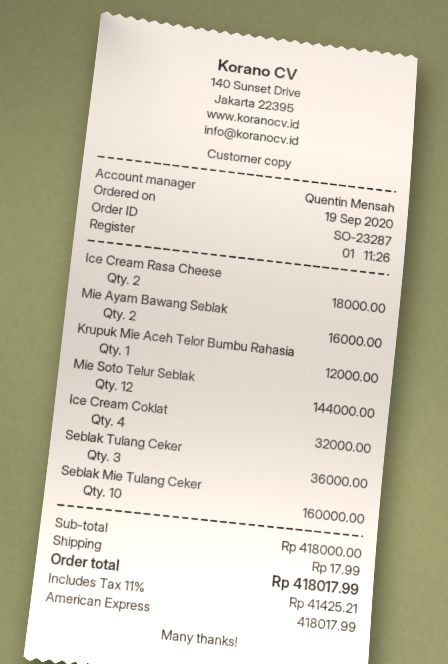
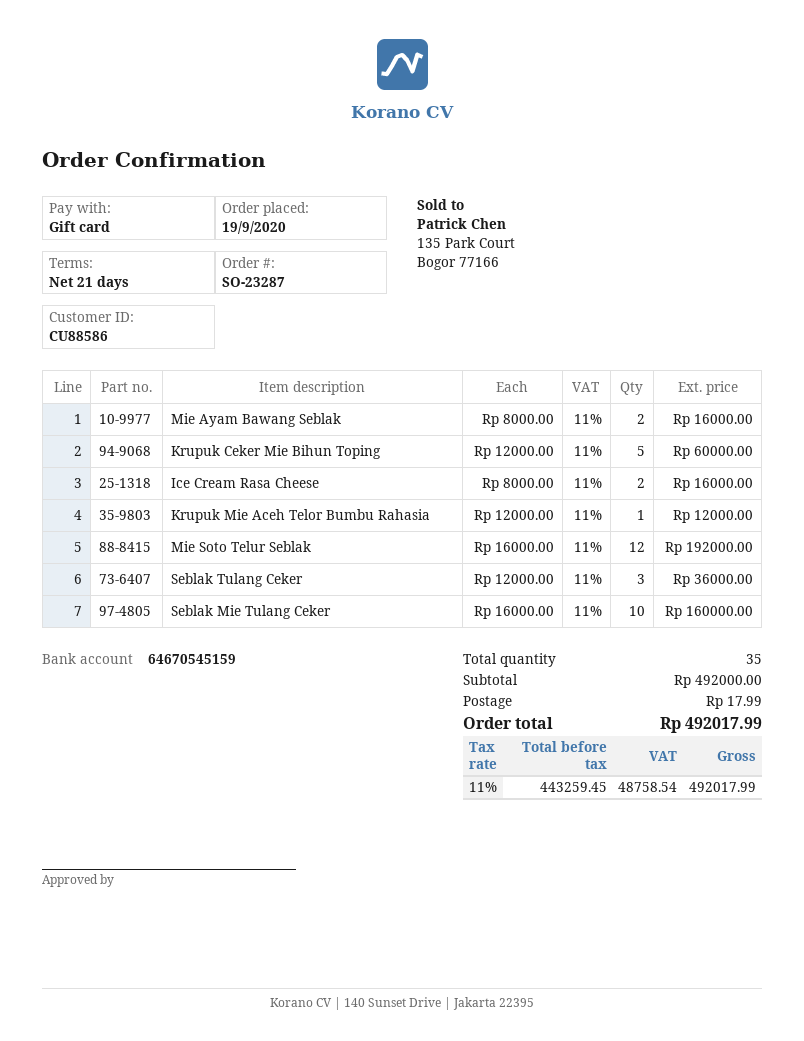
payment method: American Express -> gift card
Ice Cream Rasa Cheese: 2 for 18000.00 -> 2 for 16000.00
Mie Soto Telur Seblak: 12 for 144000.00 -> 12 for 192000.00
Ice Cream Coklat: 4 for 32000.00 -> none
Krupuk Ceker Mie Bihun Toping: none -> 5 for 60000.00
subtotal: 418000.00 -> 492000.00
tax: 11% = 41425.21 -> 11% = 48758.54
total: 418017.99 -> 492017.99

